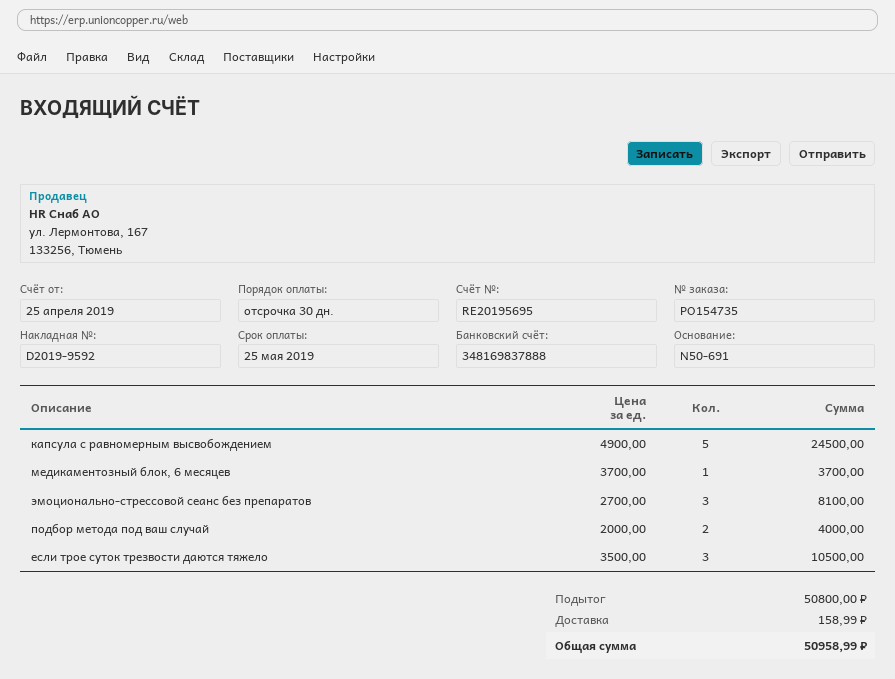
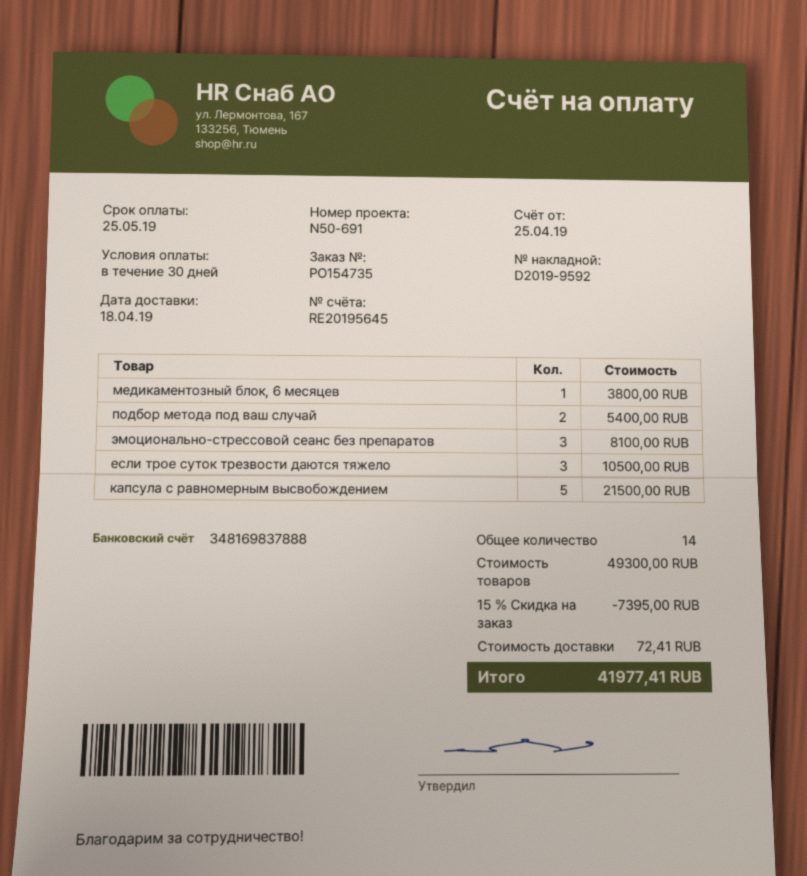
invoice number: RE20195695 -> RE20195645
капсула с равномерным высвобождением: 5 for 24500.00 -> 5 for 21500.00
медикаментозный блок, 6 месяцев: 1 for 3700.00 -> 1 for 3800.00
подбор метода под ваш случай: 2 for 4000.00 -> 2 for 5400.00
subtotal: 50800.00 -> 49300.00
discount: none -> 15% = 7395.00
shipping: 158.99 -> 72.41
total: 50958.99 -> 41977.41

